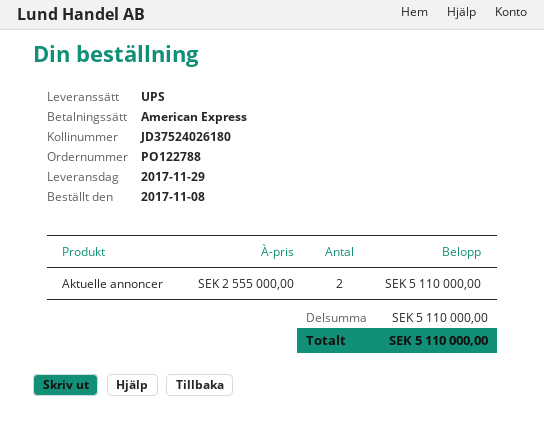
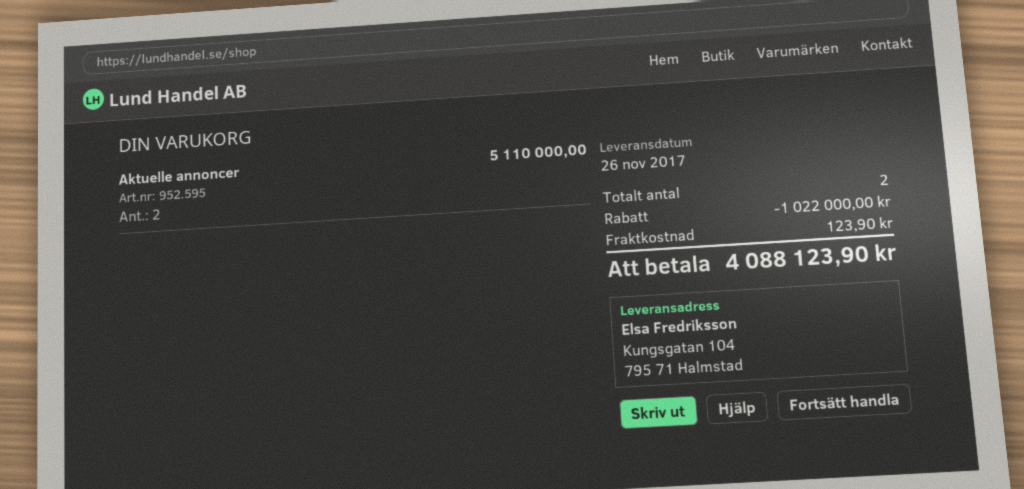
delivery date: 2017-11-29 -> 2017-11-26
discount: none -> 1022000.00
shipping: none -> 123.90
total: 5110000.00 -> 4088123.90

